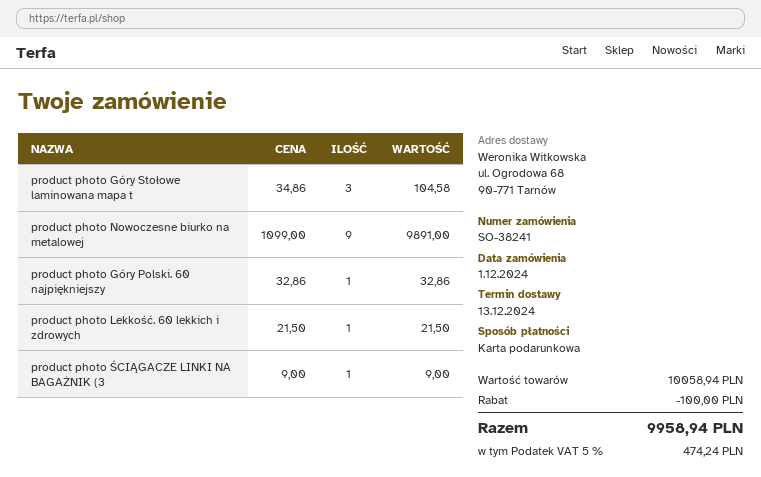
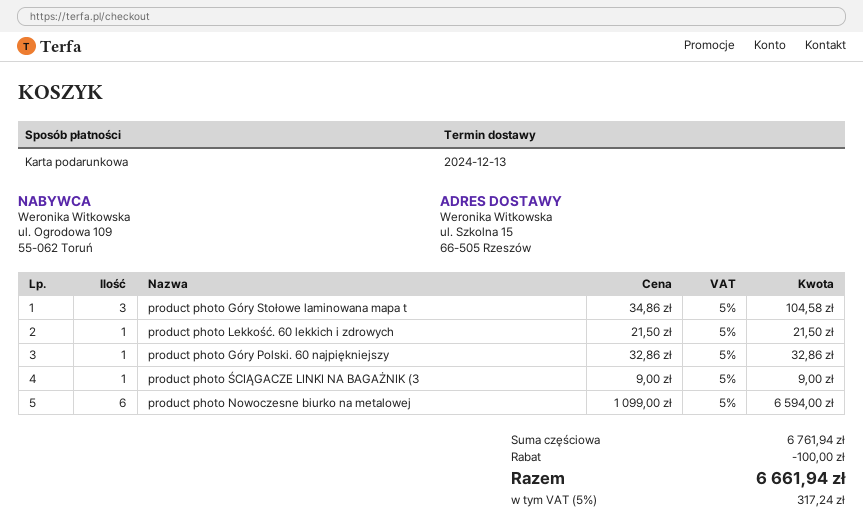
ship to: ul. Ogrodowa 68, 90-771 Tarnów -> ul. Szkolna 15, 66-505 Rzeszów
product photo Nowoczesne biurko na metalowej: 9 x 1099.00 = 9891.00 -> 6 x 1099.00 = 6594.00
subtotal: 10058.94 -> 6761.94
tax: 5% = 474.24 -> 5% = 317.24
total: 9958.94 -> 6661.94

